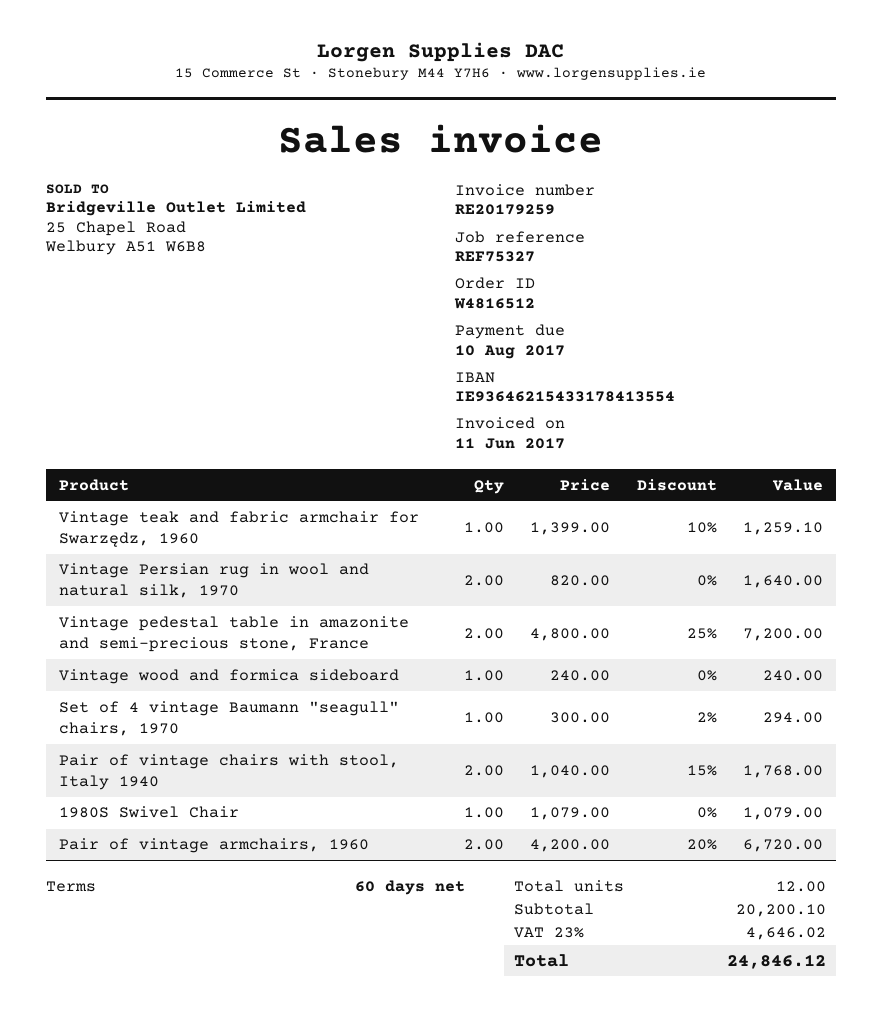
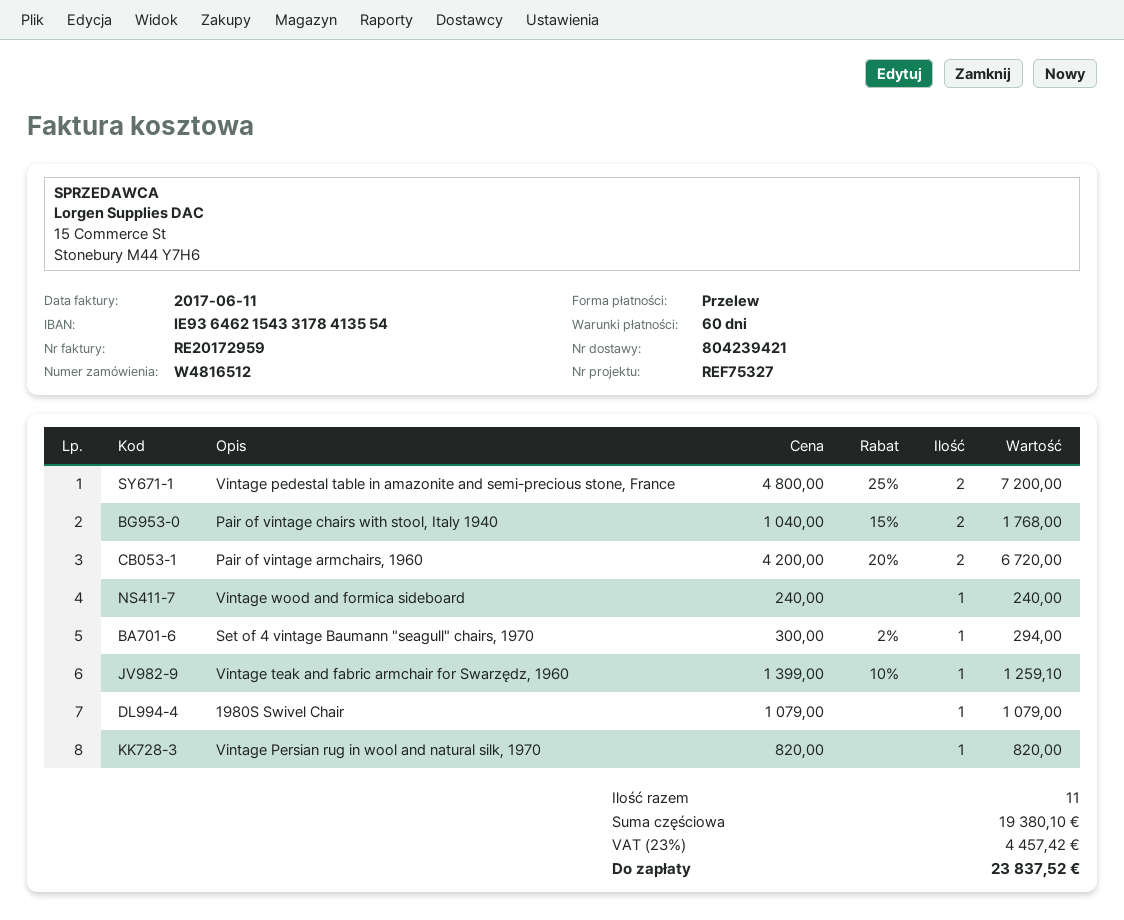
invoice number: RE20179259 -> RE20172959
Vintage Persian rug in wool and natural silk, 1970: 2 x 820.00 = 1640.00 -> 1 x 820.00 = 820.00
total quantity: 12 -> 11
subtotal: 20200.10 -> 19380.10
tax: 23% = 4646.02 -> 23% = 4457.42
total: 24846.12 -> 23837.52

